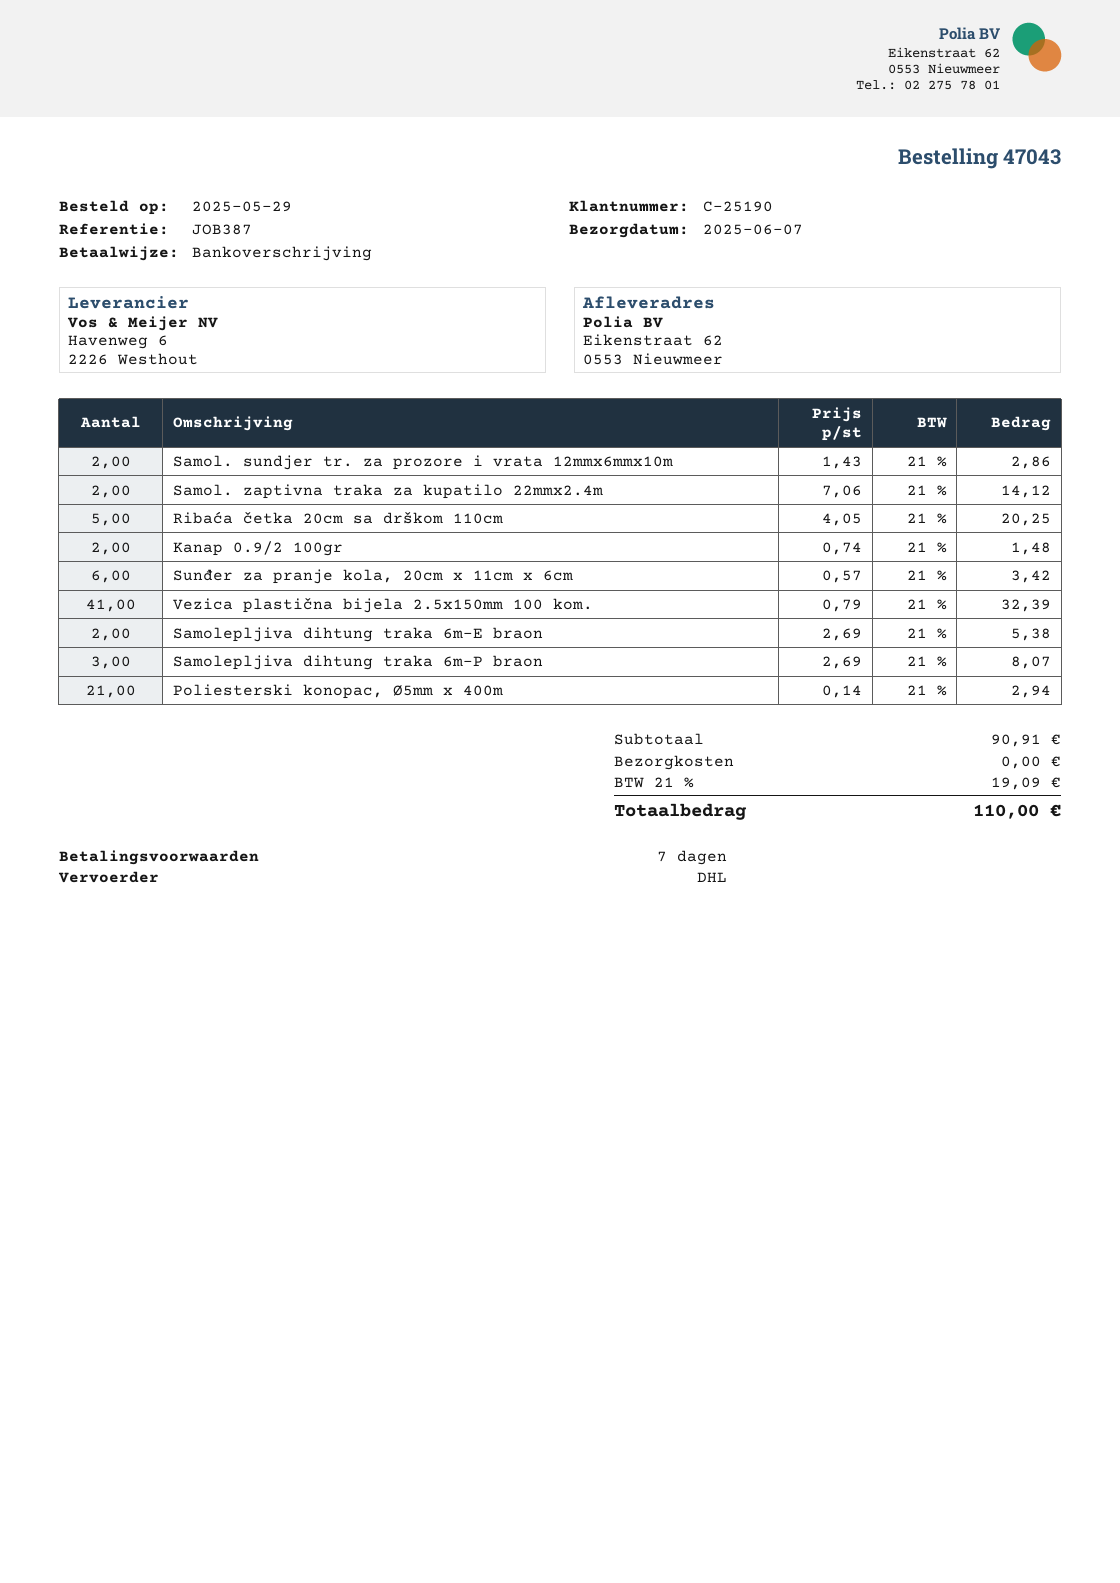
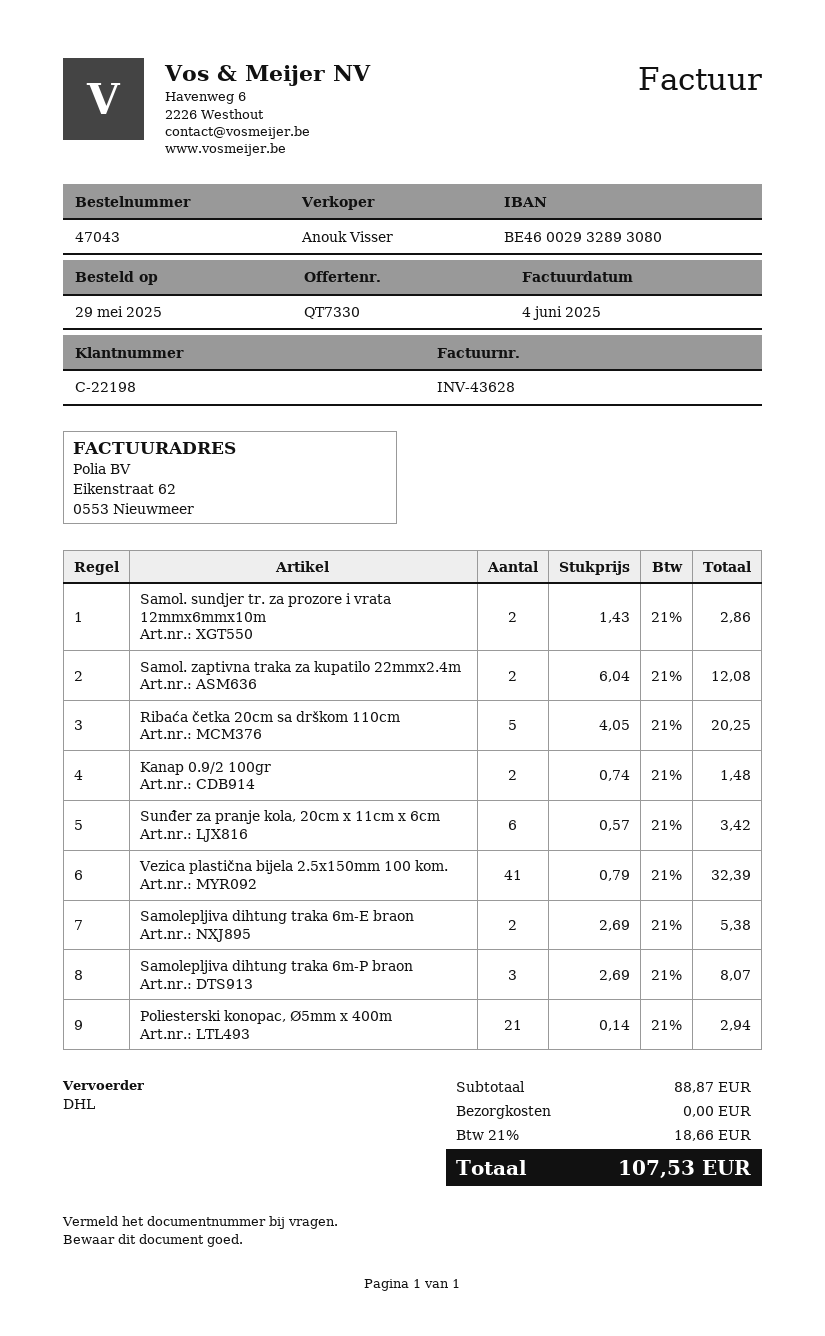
customer number: C-25190 -> C-22198
Samol. zaptivna traka za kupatilo 22mmx2.4m: 2 x 7.06 = 14.12 -> 2 x 6.04 = 12.08
subtotal: 90.91 -> 88.87
tax: 21% = 19.09 -> 21% = 18.66
total: 110.00 -> 107.53

